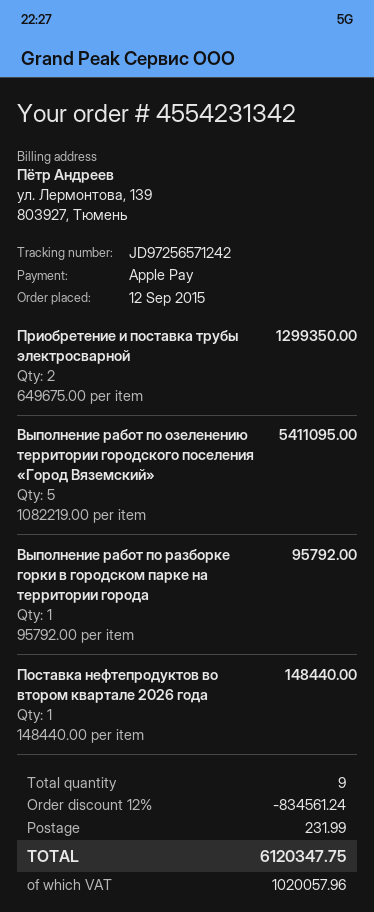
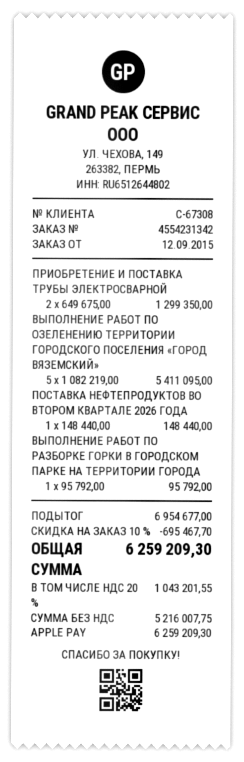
discount: 12% = 834561.24 -> 10% = 695467.70
shipping: 231.99 -> none
tax: 1020057.96 -> 1043201.55
total: 6120347.75 -> 6259209.30

